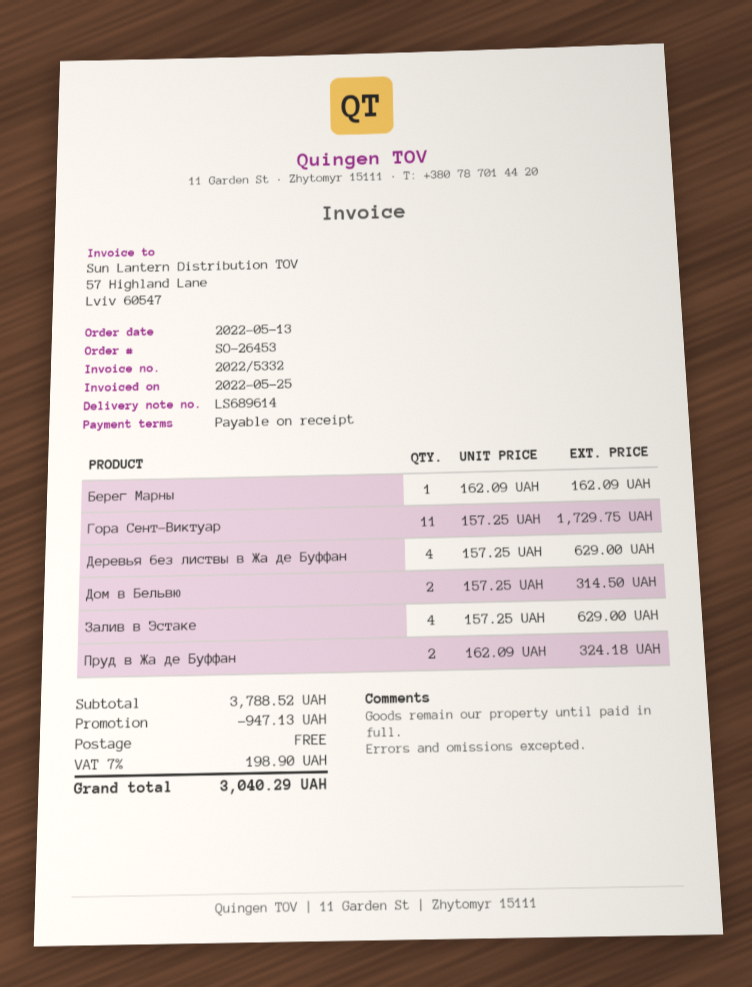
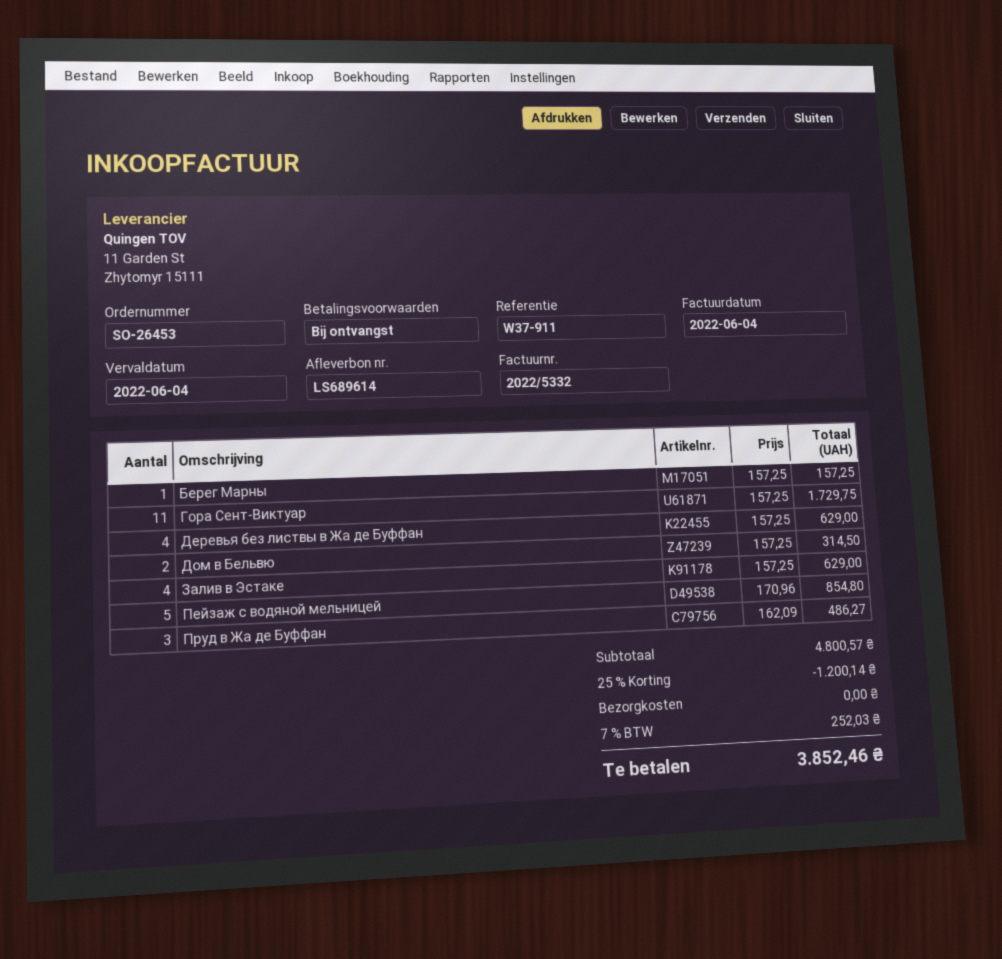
invoice date: 2022-05-25 -> 2022-06-04
Берег Марны: 1 x 162.09 = 162.09 -> 1 x 157.25 = 157.25
Пруд в Жа де Буффан: 2 x 162.09 = 324.18 -> 3 x 162.09 = 486.27
Пейзаж с водяной мельницей: none -> 5 x 170.96 = 854.80
subtotal: 3788.52 -> 4800.57
discount: 947.13 -> 1200.14
tax: 7% = 198.90 -> 7% = 252.03
total: 3040.29 -> 3852.46

